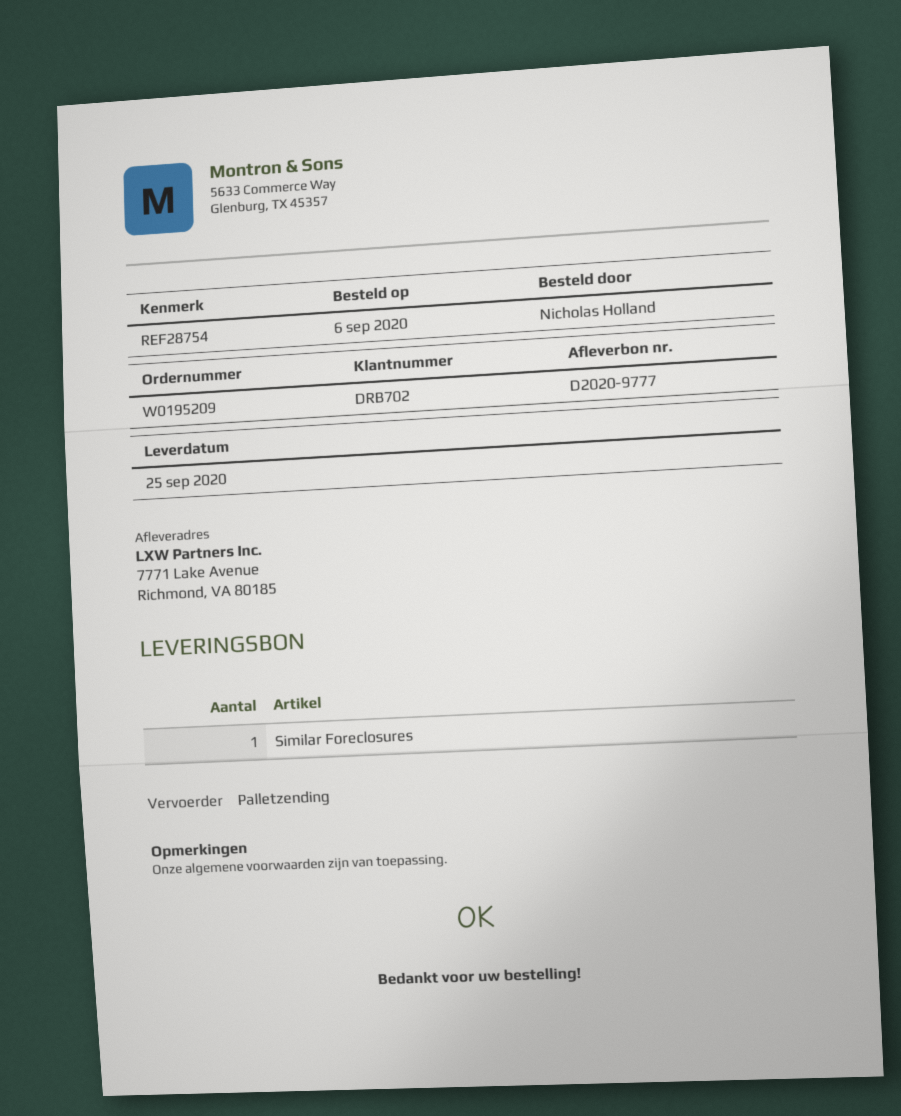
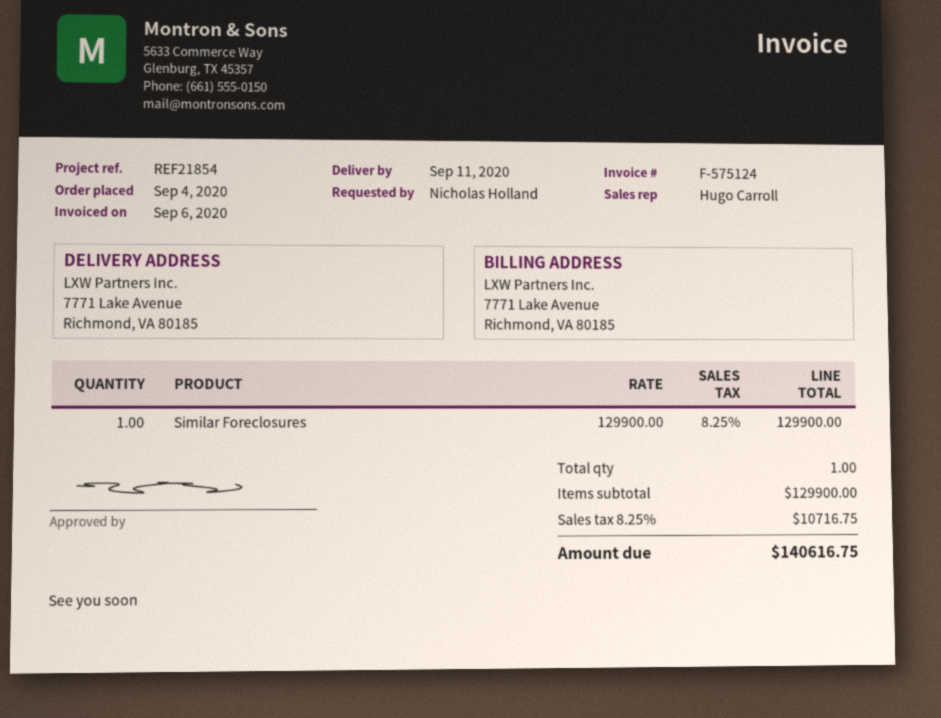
order date: 2020-09-06 -> 2020-09-04
delivery date: 2020-09-25 -> 2020-09-11
reference: REF28754 -> REF21854

